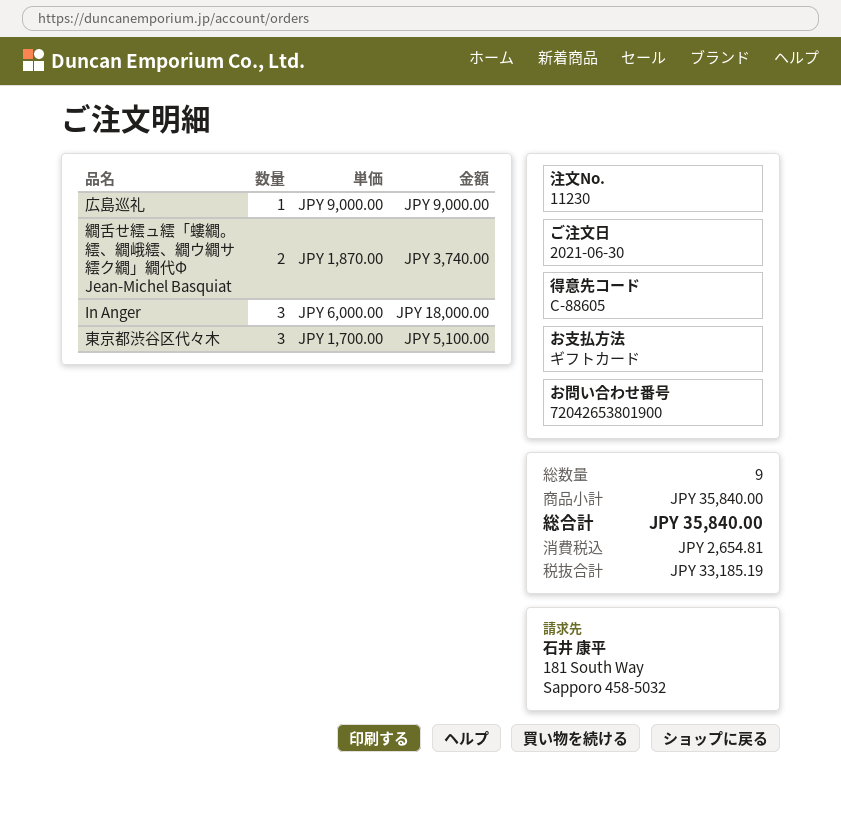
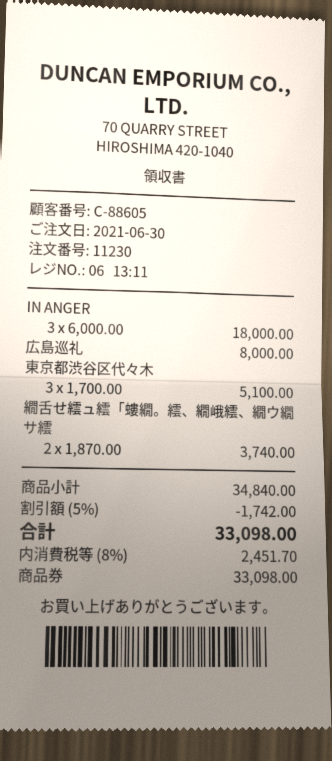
広島巡礼: 1 x 9000.00 = 9000.00 -> 1 x 8000.00 = 8000.00
subtotal: 35840.00 -> 34840.00
discount: none -> 5% = 1742.00
tax: 2654.81 -> 2451.70
total: 35840.00 -> 33098.00

